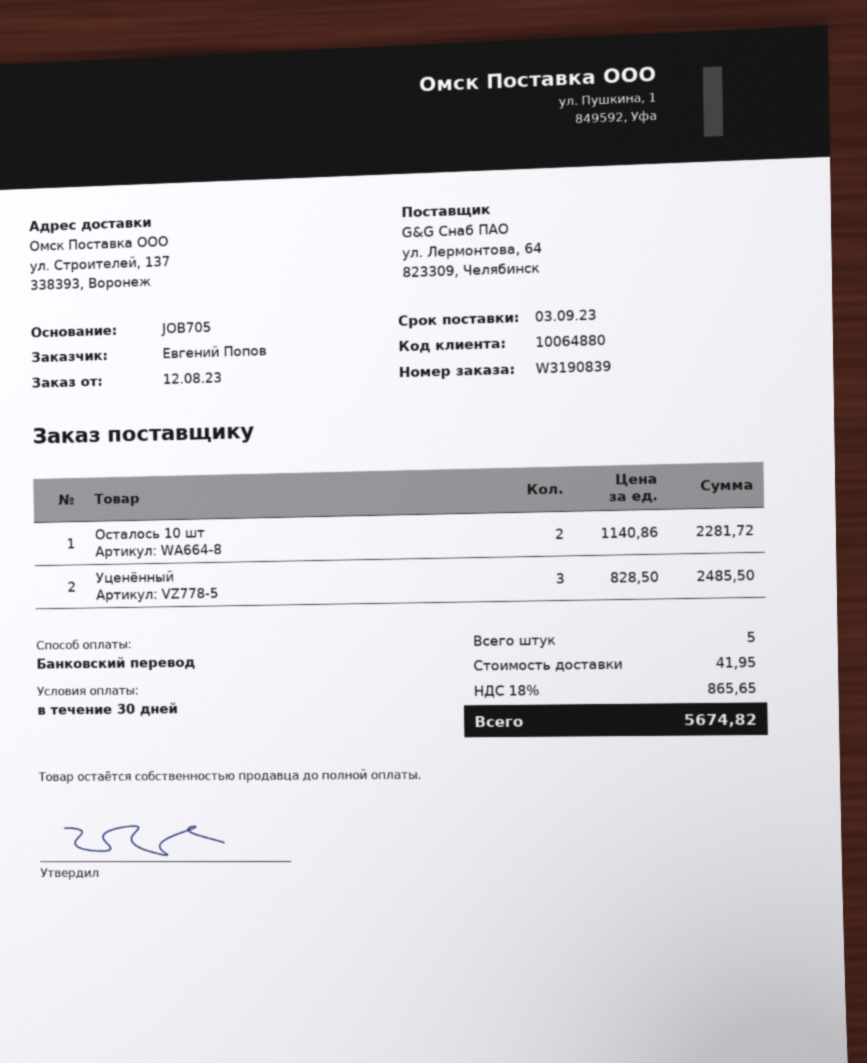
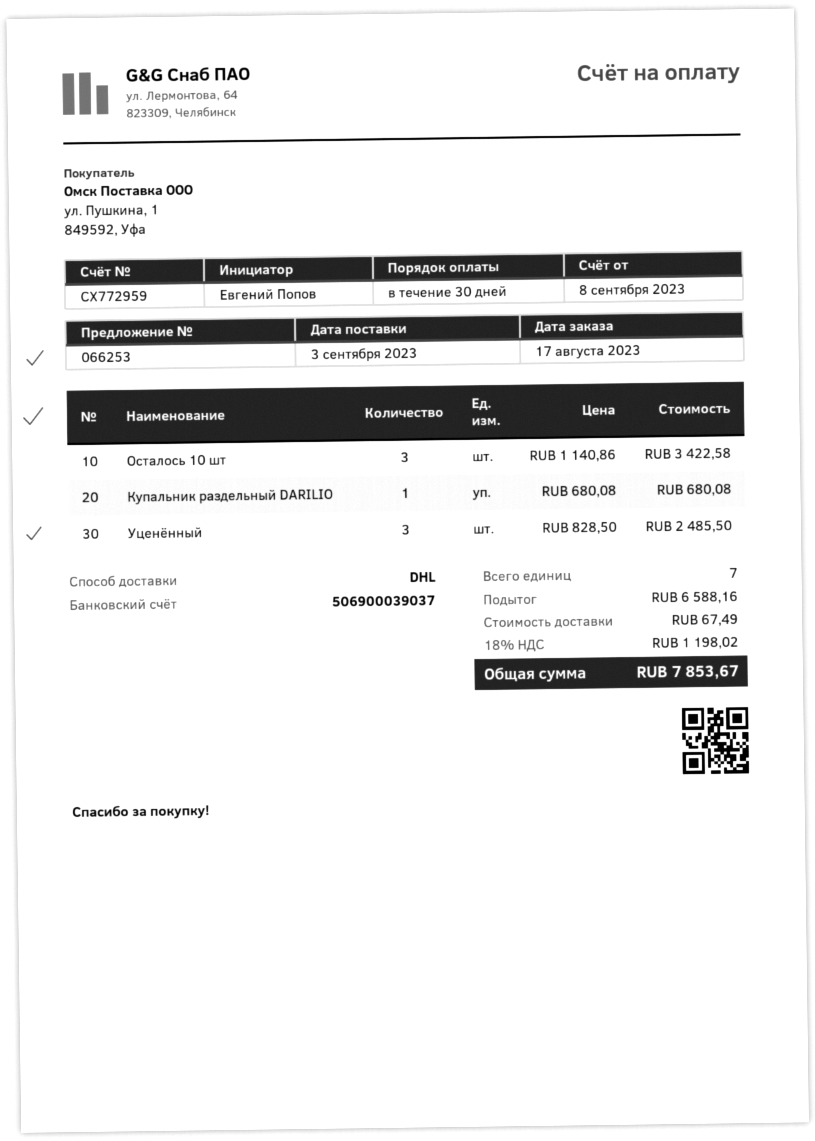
order date: 2023-08-12 -> 2023-08-17
Осталось 10 шт: 2 x 1140.86 = 2281.72 -> 3 x 1140.86 = 3422.58
Купальник раздельный DARILIO: none -> 1 x 680.08 = 680.08
total quantity: 5 -> 7
shipping: 41.95 -> 67.49
tax: 18% = 865.65 -> 18% = 1198.02
total: 5674.82 -> 7853.67

